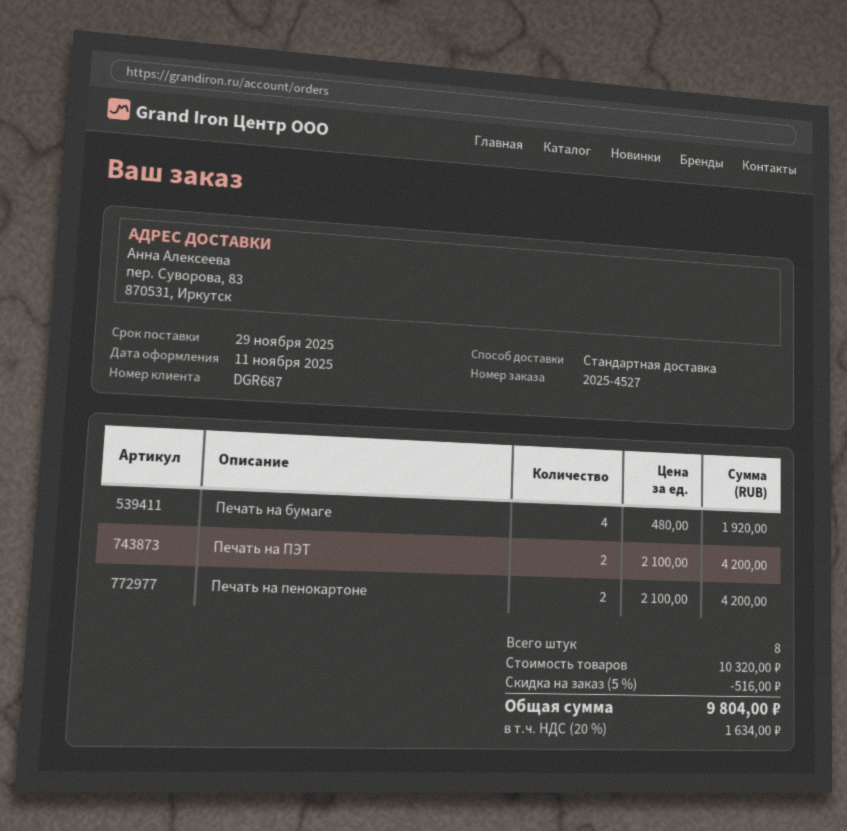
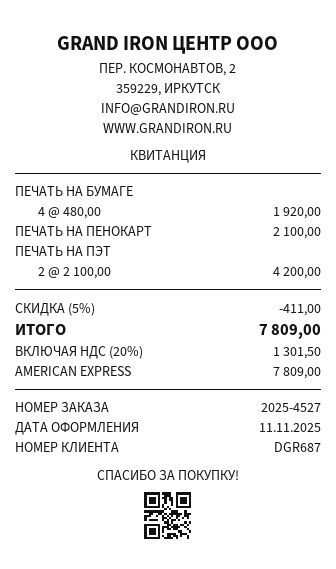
Печать на пенокартоне: 2 x 2100.00 = 4200.00 -> 1 x 2100.00 = 2100.00
discount: 5% = 516.00 -> 5% = 411.00
tax: 20% = 1634.00 -> 20% = 1301.50
total: 9804.00 -> 7809.00

